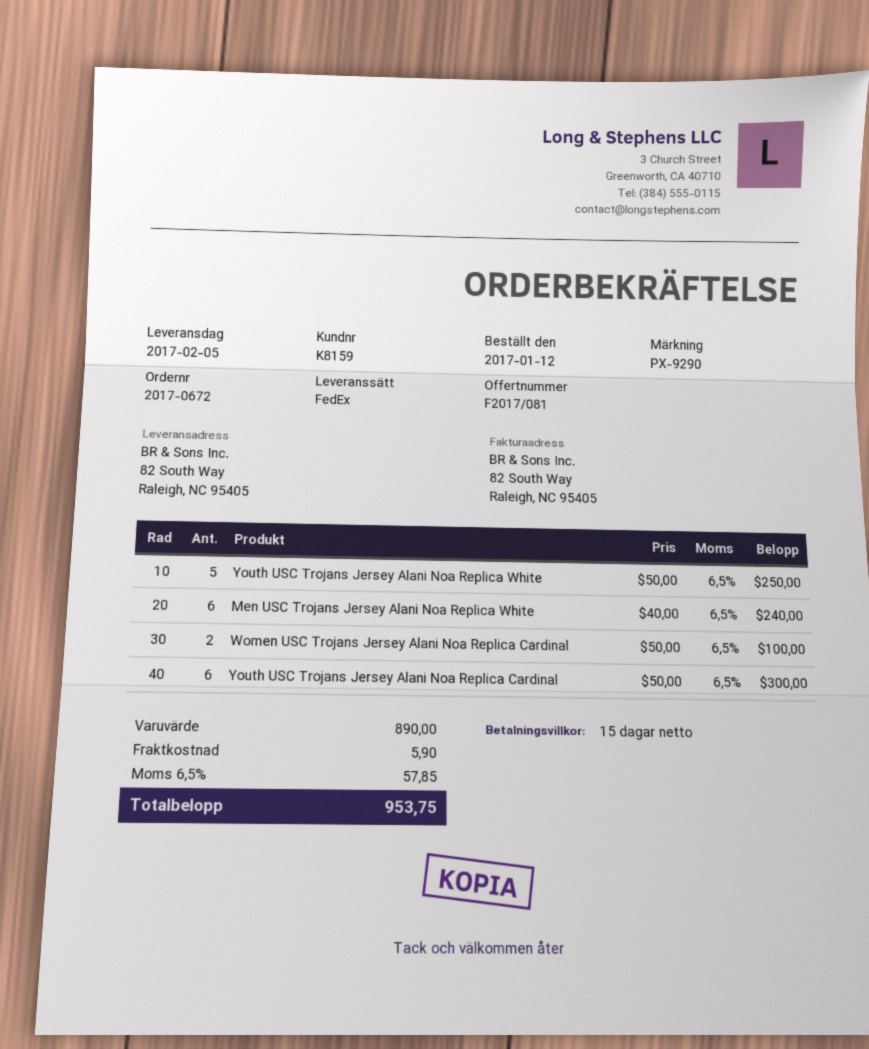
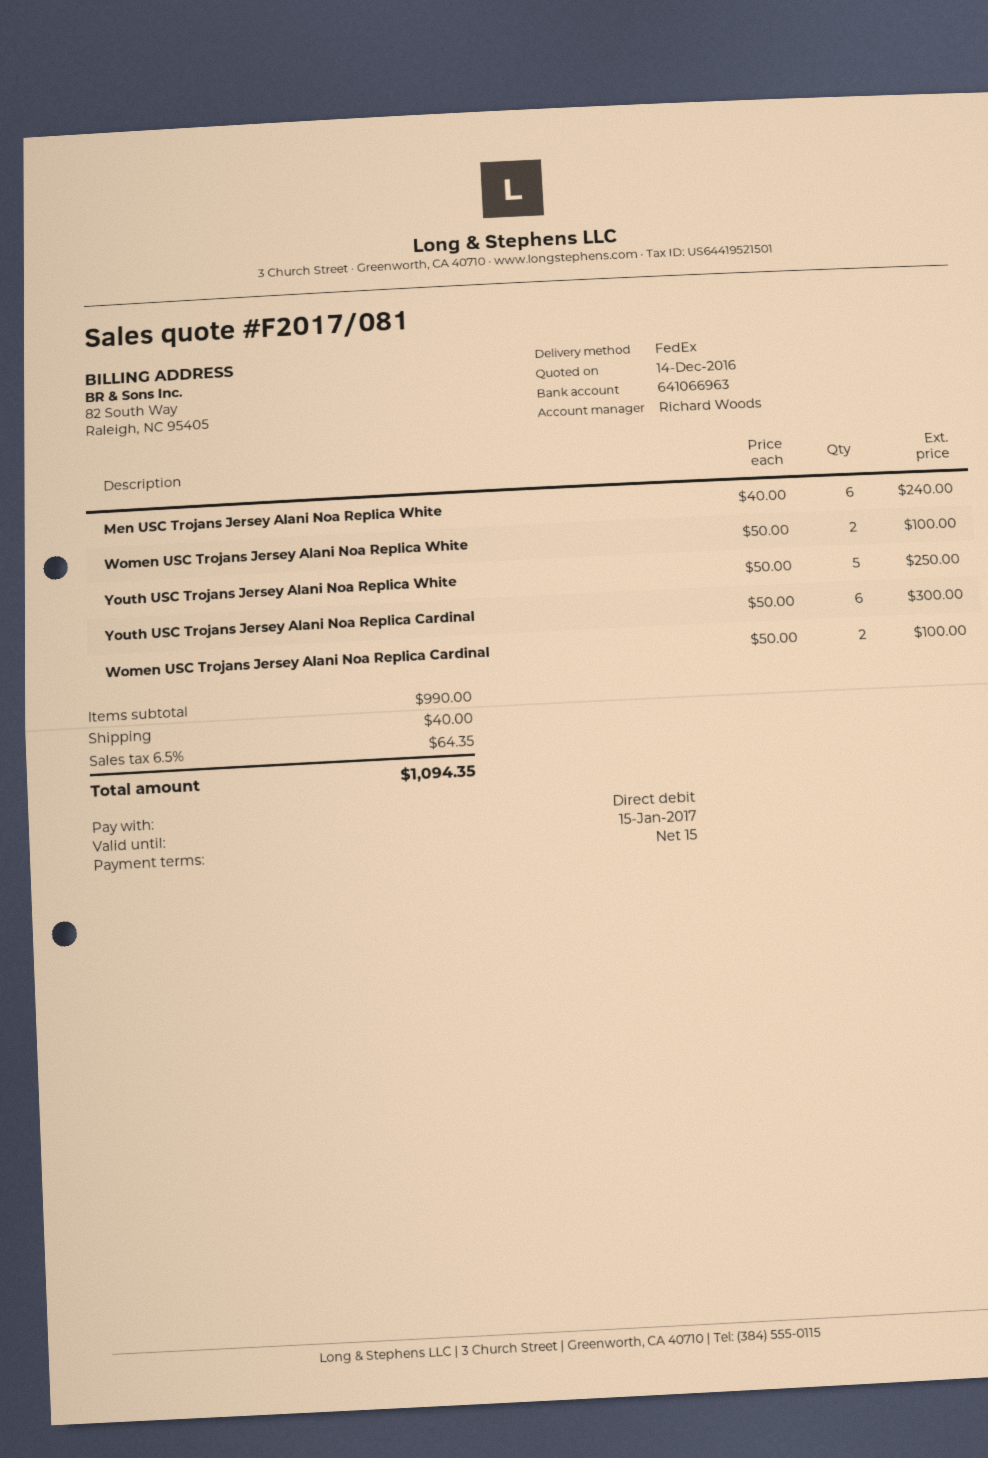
Women USC Trojans Jersey Alani Noa Replica White: none -> 2 x 50.00 = 100.00
subtotal: 890.00 -> 990.00
shipping: 5.90 -> 40.00
tax: 6.5% = 57.85 -> 6.5% = 64.35
total: 953.75 -> 1094.35

